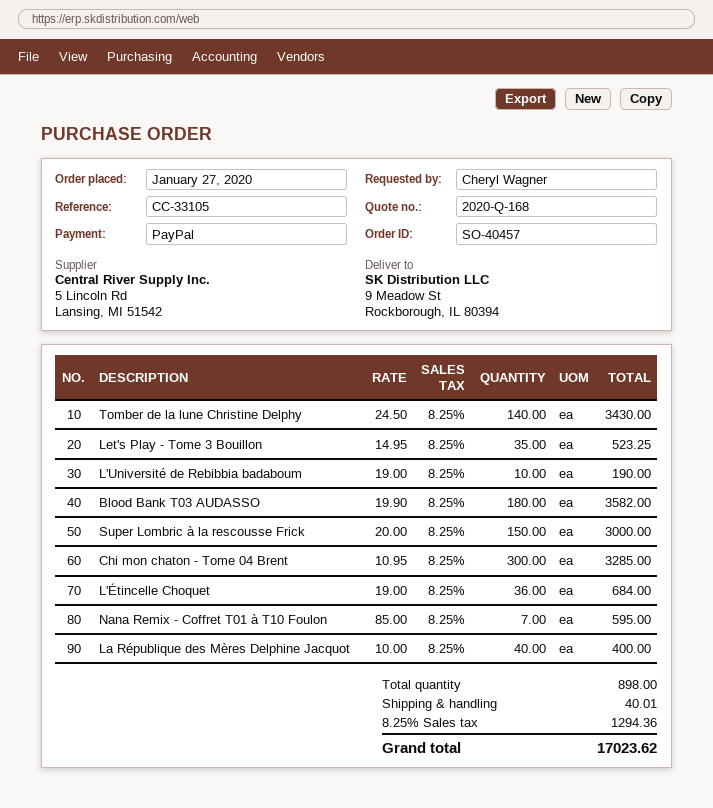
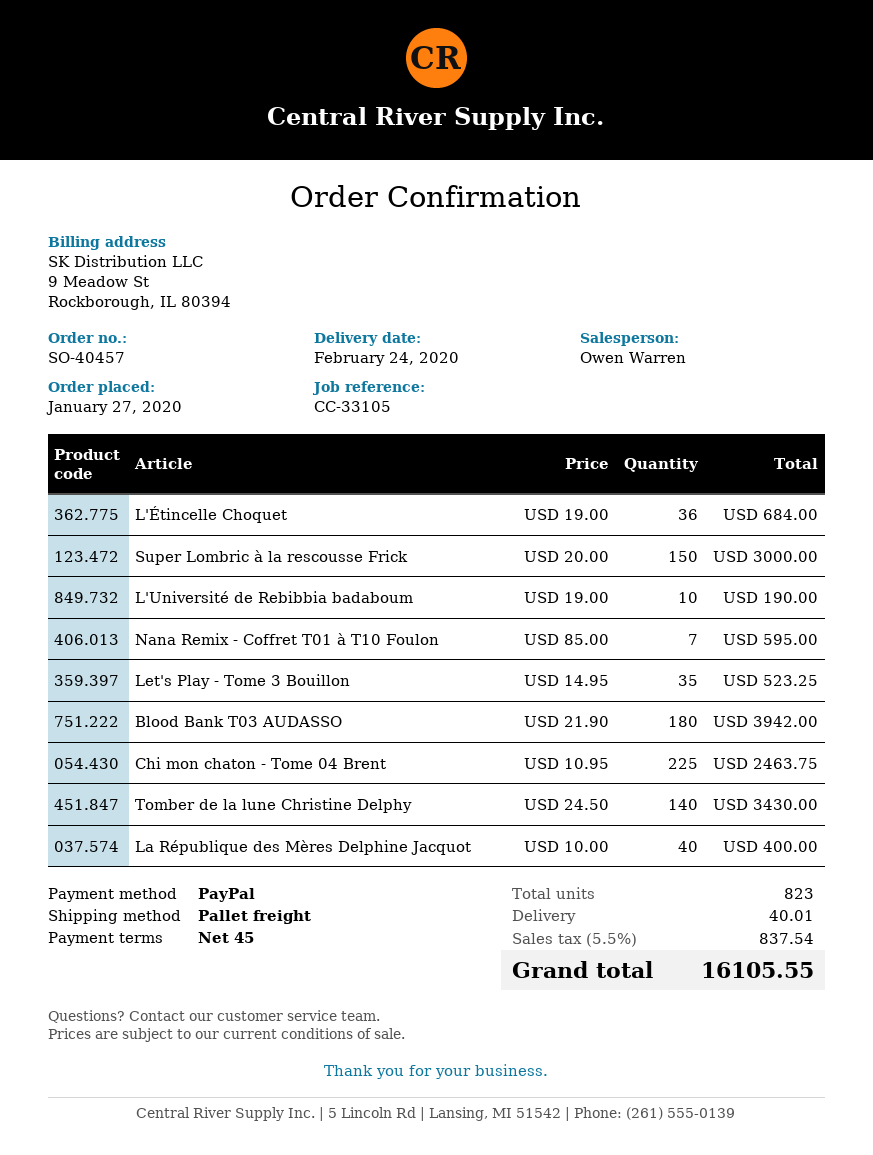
Blood Bank T03 AUDASSO: 180 x 19.90 = 3582.00 -> 180 x 21.90 = 3942.00
Chi mon chaton - Tome 04 Brent: 300 x 10.95 = 3285.00 -> 225 x 10.95 = 2463.75
total quantity: 898 -> 823
tax: 8.25% = 1294.36 -> 5.5% = 837.54
total: 17023.62 -> 16105.55

